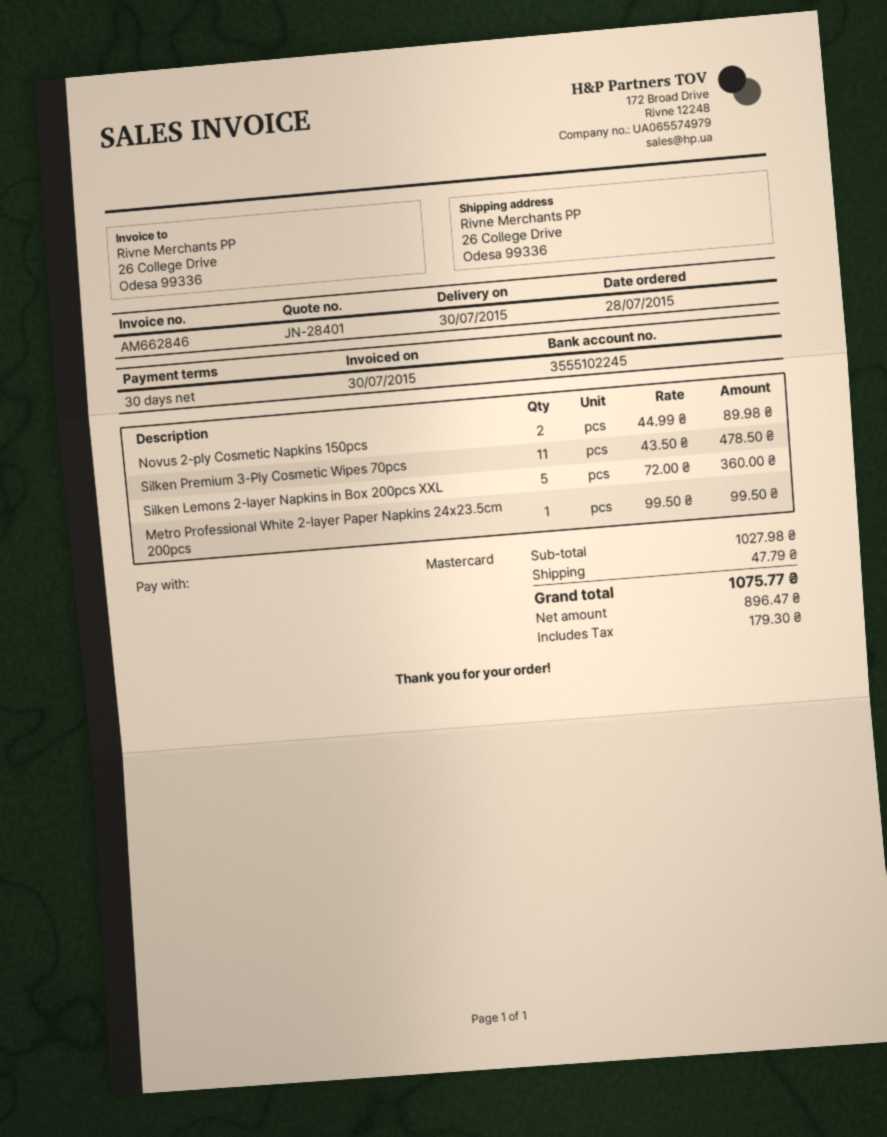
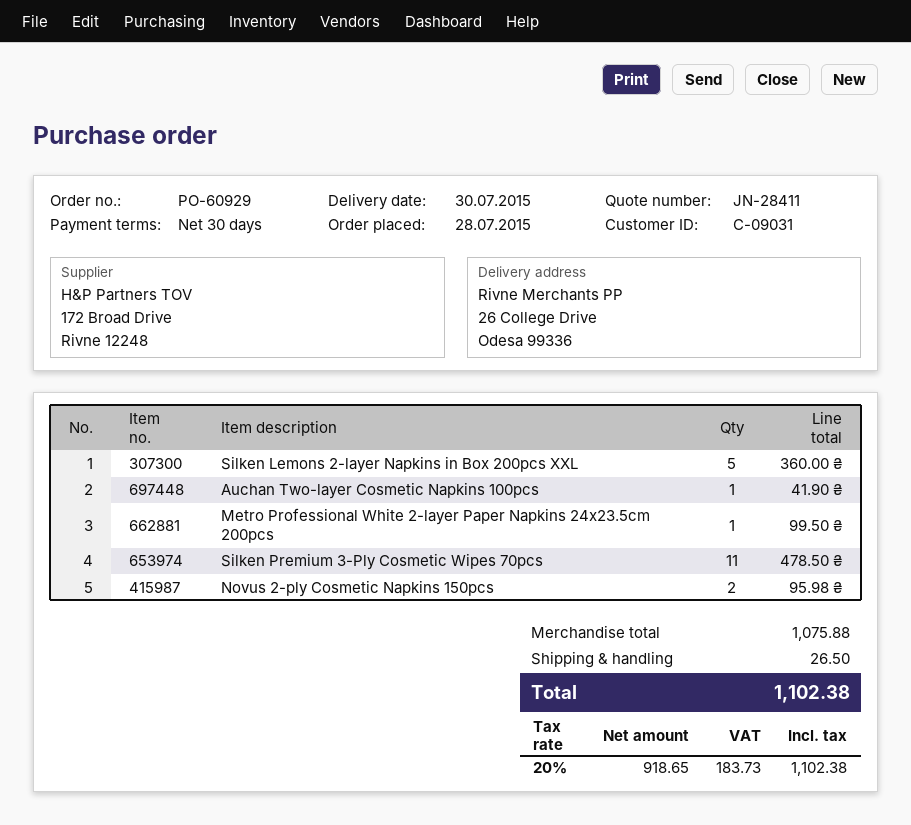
quote number: JN-28401 -> JN-28411
Novus 2-ply Cosmetic Napkins 150pcs: 2 for 89.98 -> 2 for 95.98
Auchan Two-layer Cosmetic Napkins 100pcs: none -> 1 for 41.90
subtotal: 1027.98 -> 1075.88
shipping: 47.79 -> 26.50
net: 896.47 -> 918.65
tax: 179.30 -> 183.73
total: 1075.77 -> 1102.38

